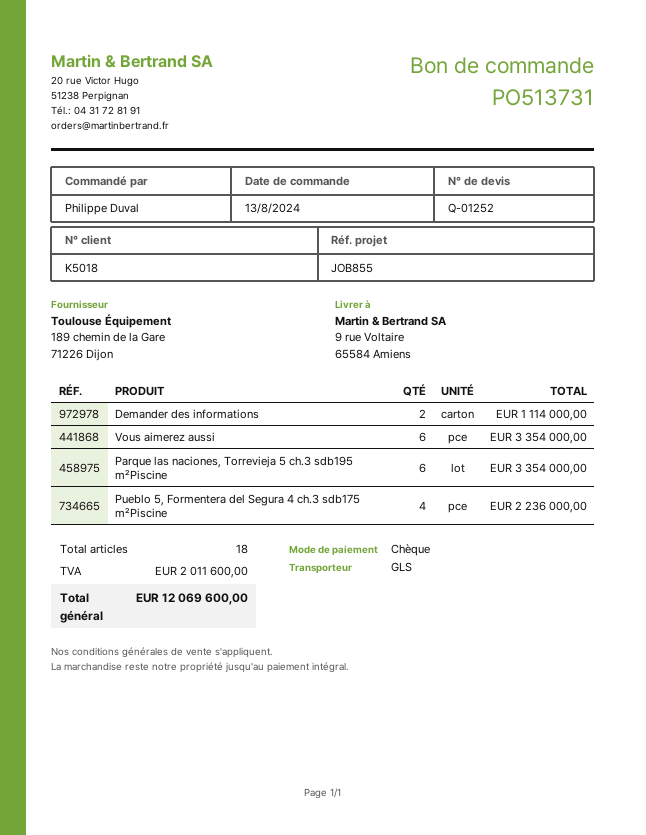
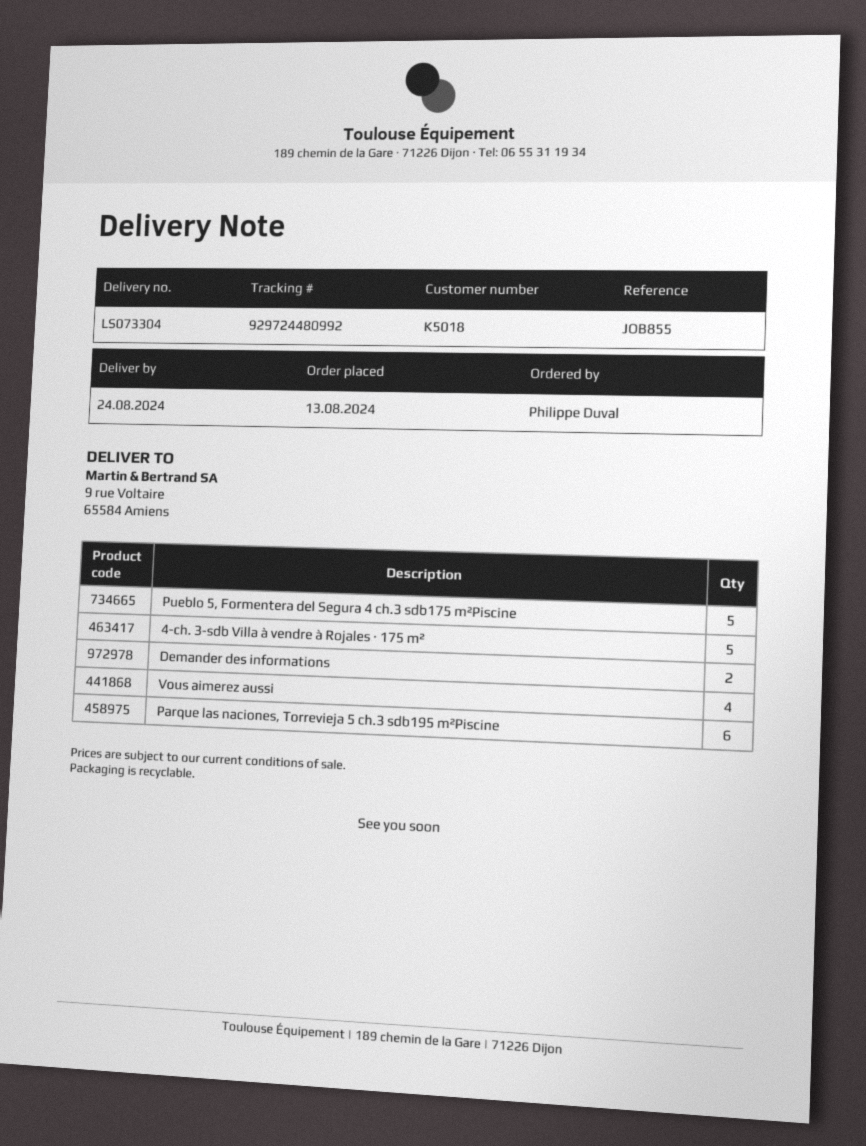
Vous aimerez aussi: 6 -> 4
Pueblo 5, Formentera del Segura 4 ch.3 sdb175 m²Piscine: 4 -> 5
4-ch. 3-sdb Villa à vendre à Rojales · 175 m²: none -> 5

